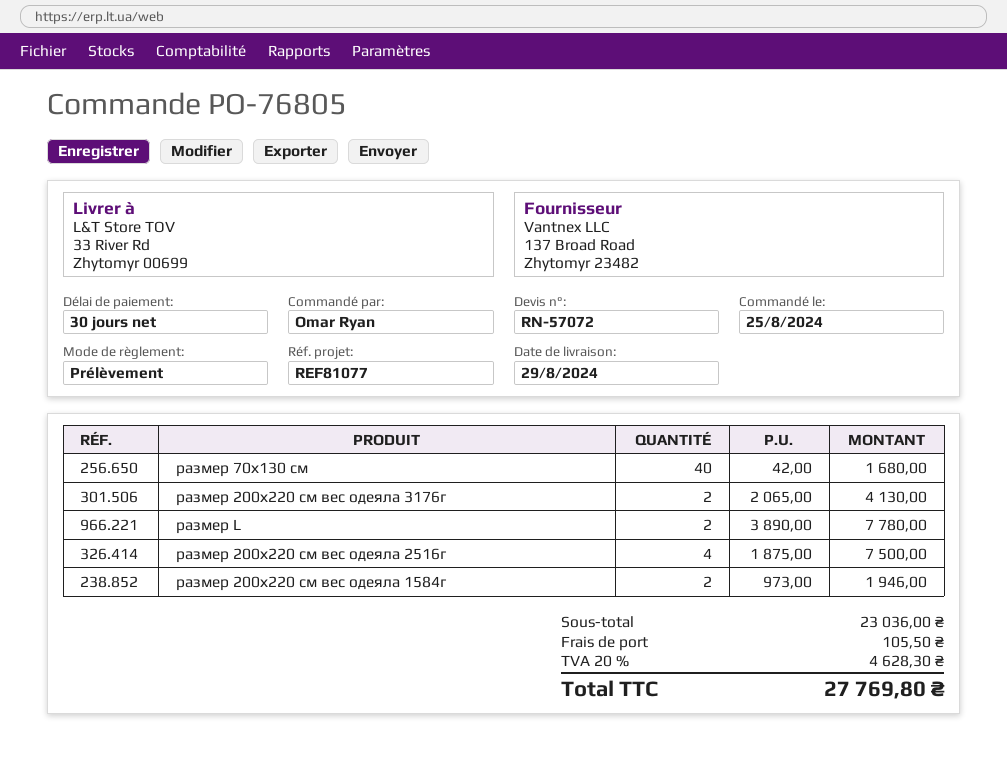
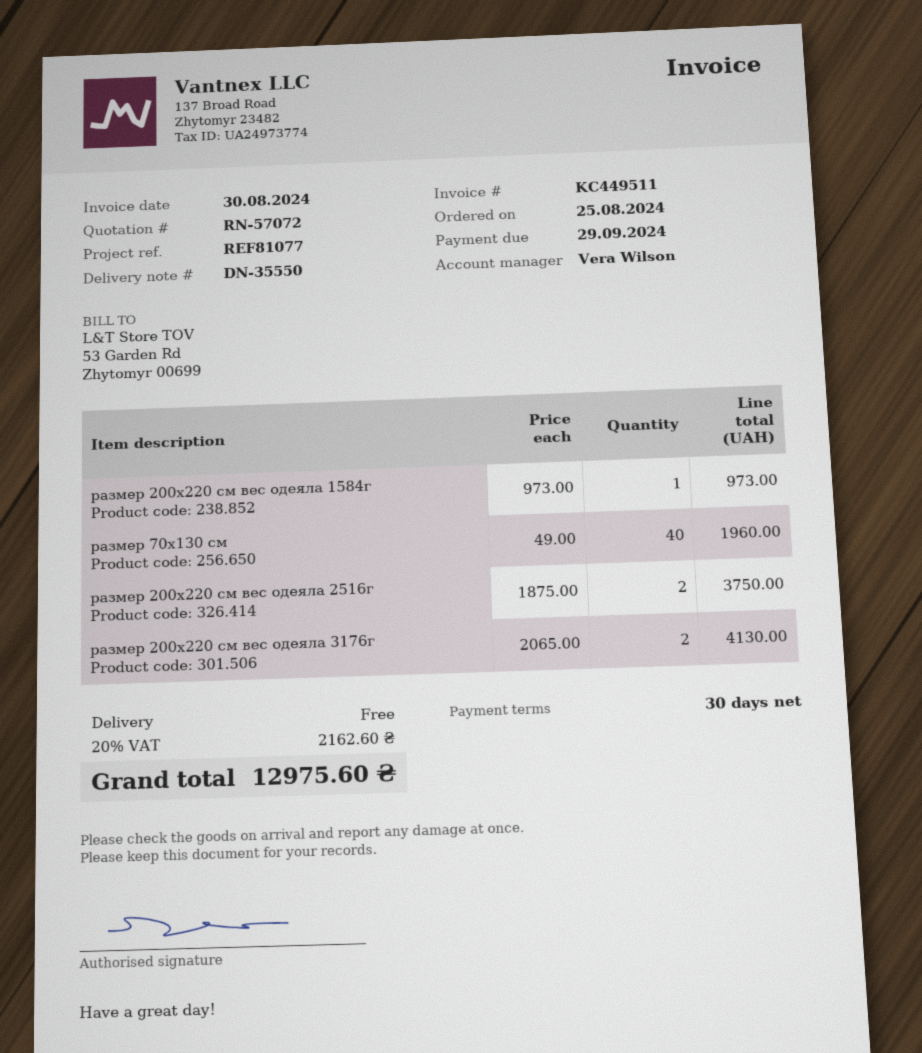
размер 70х130 см: 40 x 42.00 = 1680.00 -> 40 x 49.00 = 1960.00
размер L: 2 x 3890.00 = 7780.00 -> none
размер 200х220 см вес одеяла 2516г: 4 x 1875.00 = 7500.00 -> 2 x 1875.00 = 3750.00
размер 200х220 см вес одеяла 1584г: 2 x 973.00 = 1946.00 -> 1 x 973.00 = 973.00
shipping: 105.50 -> 0.00
tax: 20% = 4628.30 -> 20% = 2162.60
total: 27769.80 -> 12975.60

